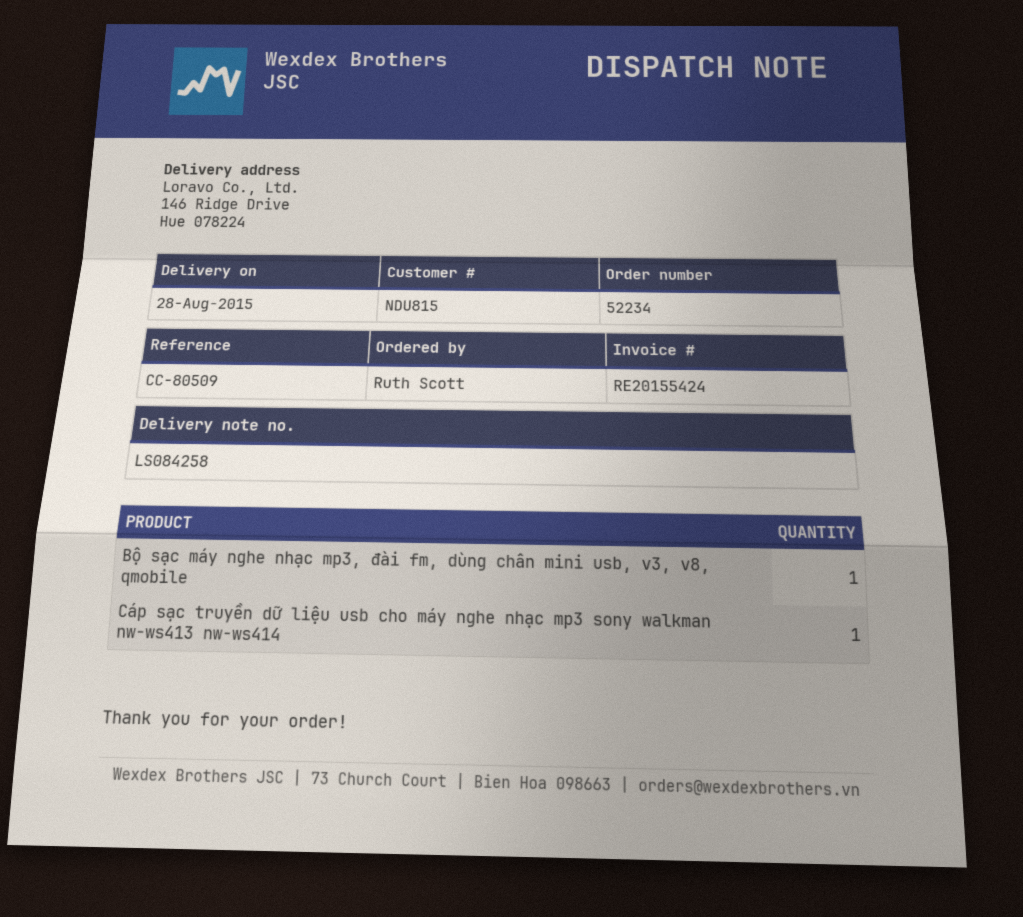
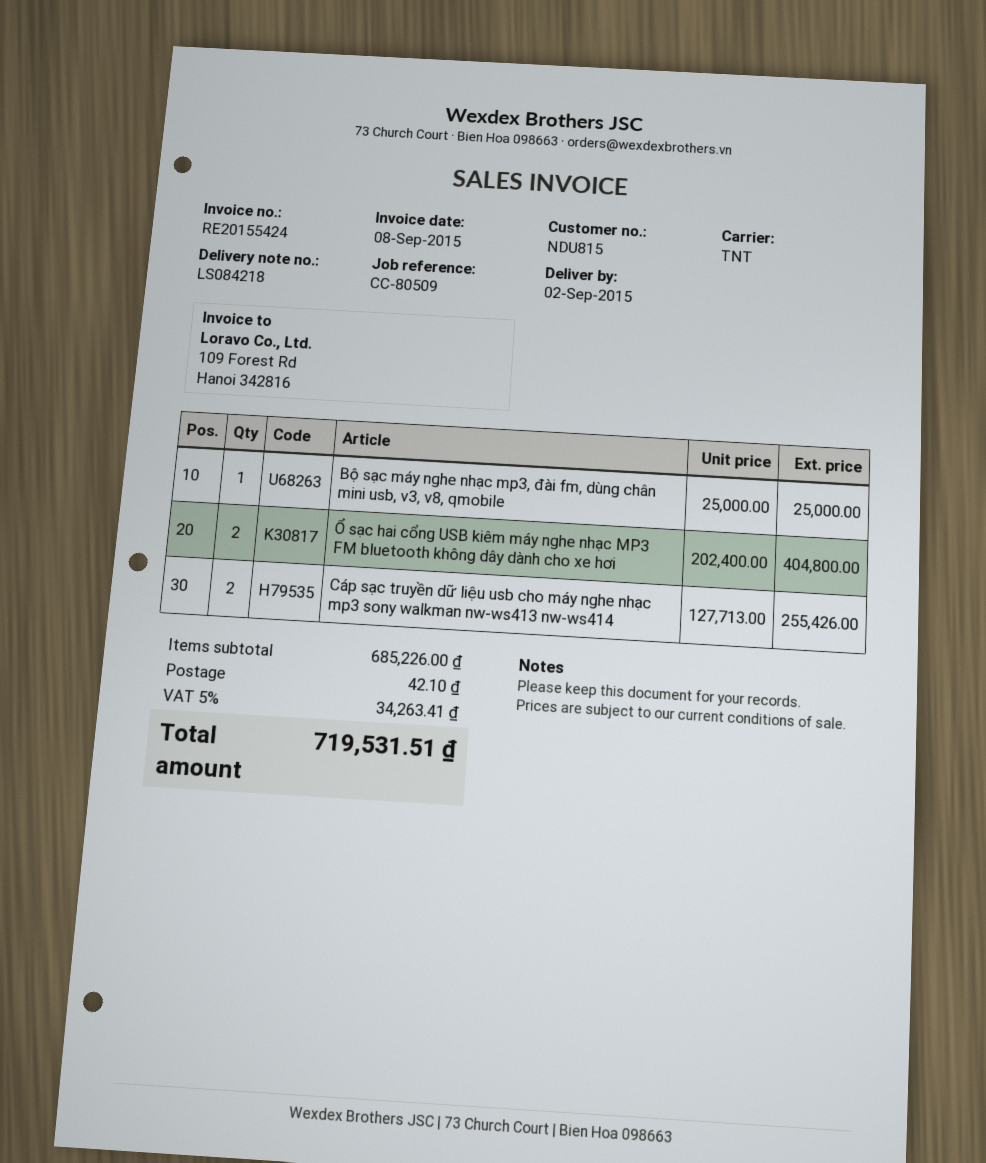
delivery note number: LS084258 -> LS084218
delivery date: 2015-08-28 -> 2015-09-02
Cáp sạc truyền dữ liệu usb cho máy nghe nhạc mp3 sony walkman nw-ws413 nw-ws414: 1 -> 2
Ổ sạc hai cổng USB kiêm máy nghe nhạc MP3 FM bluetooth không dây dành cho xe hơi: none -> 2

